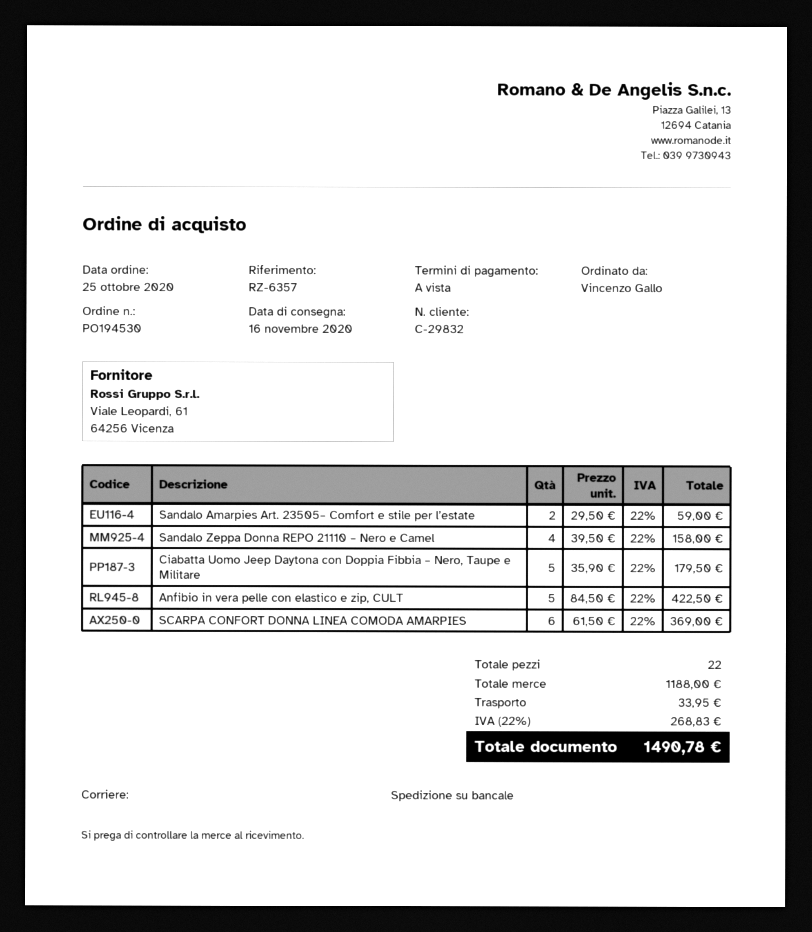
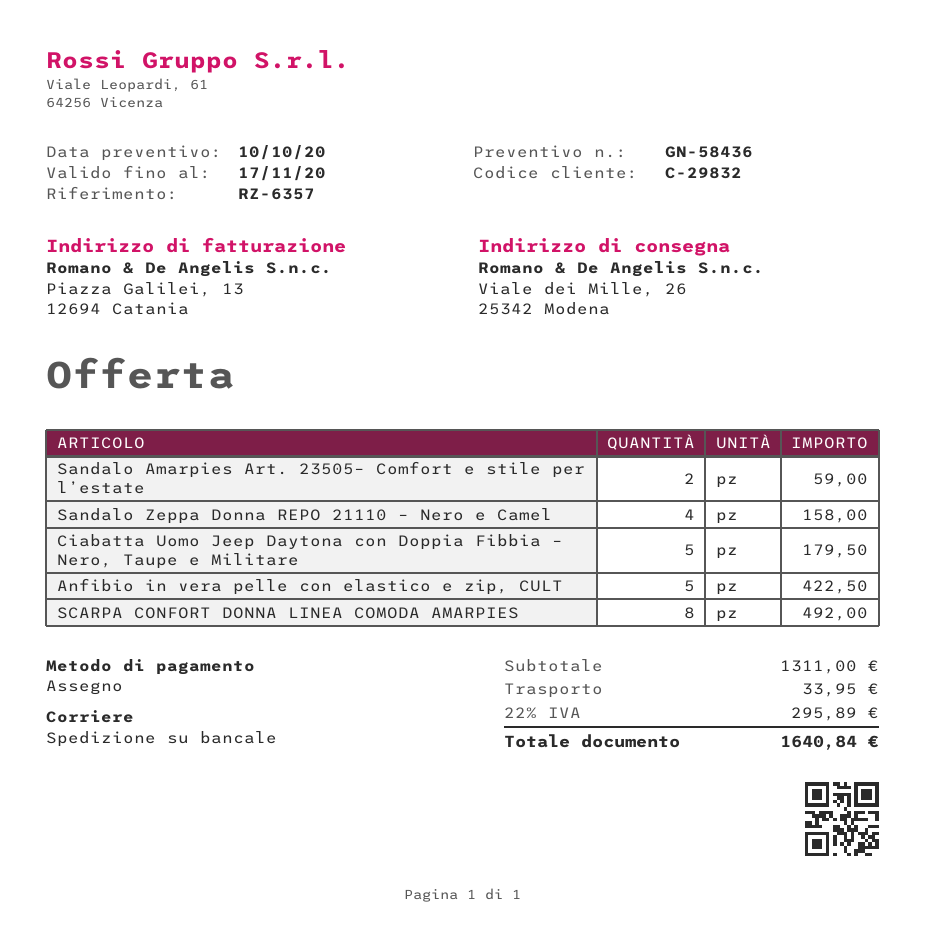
SCARPA CONFORT DONNA LINEA COMODA AMARPIES: 6 for 369.00 -> 8 for 492.00
subtotal: 1188.00 -> 1311.00
tax: 22% = 268.83 -> 22% = 295.89
total: 1490.78 -> 1640.84

